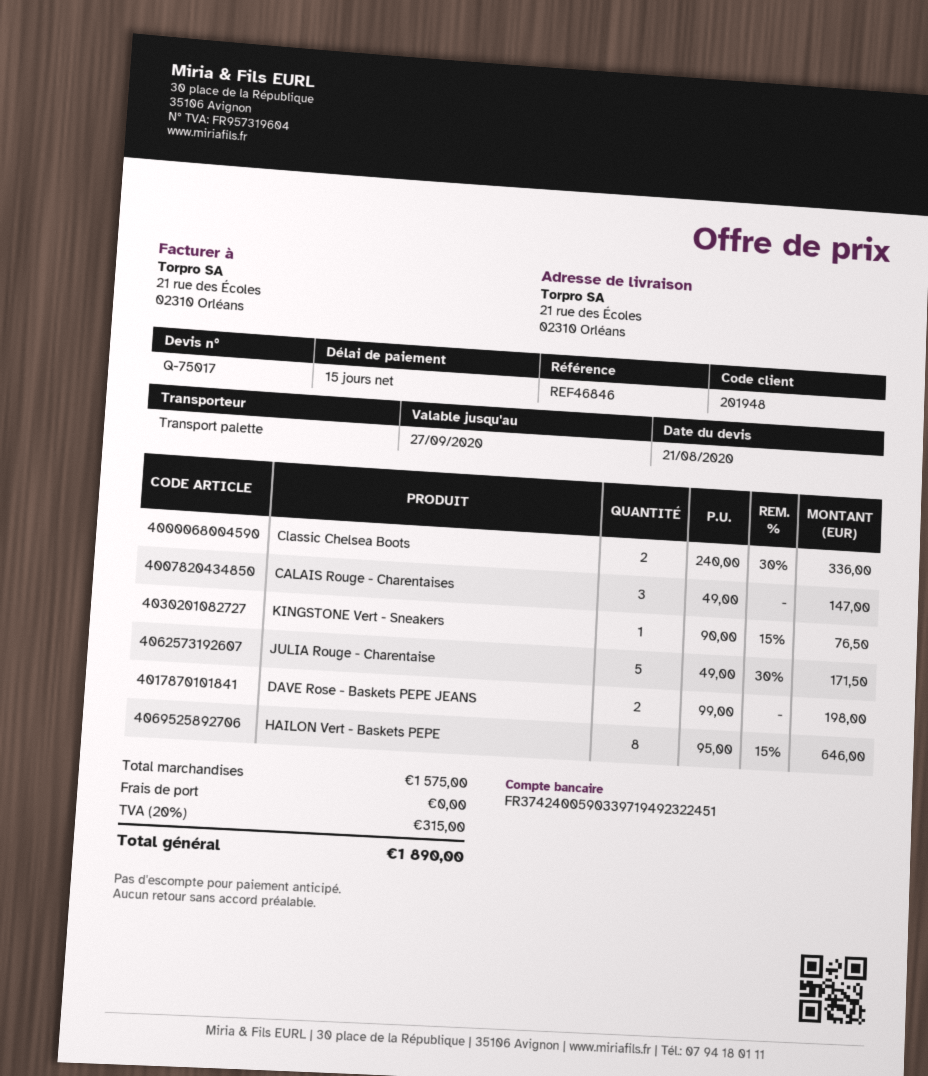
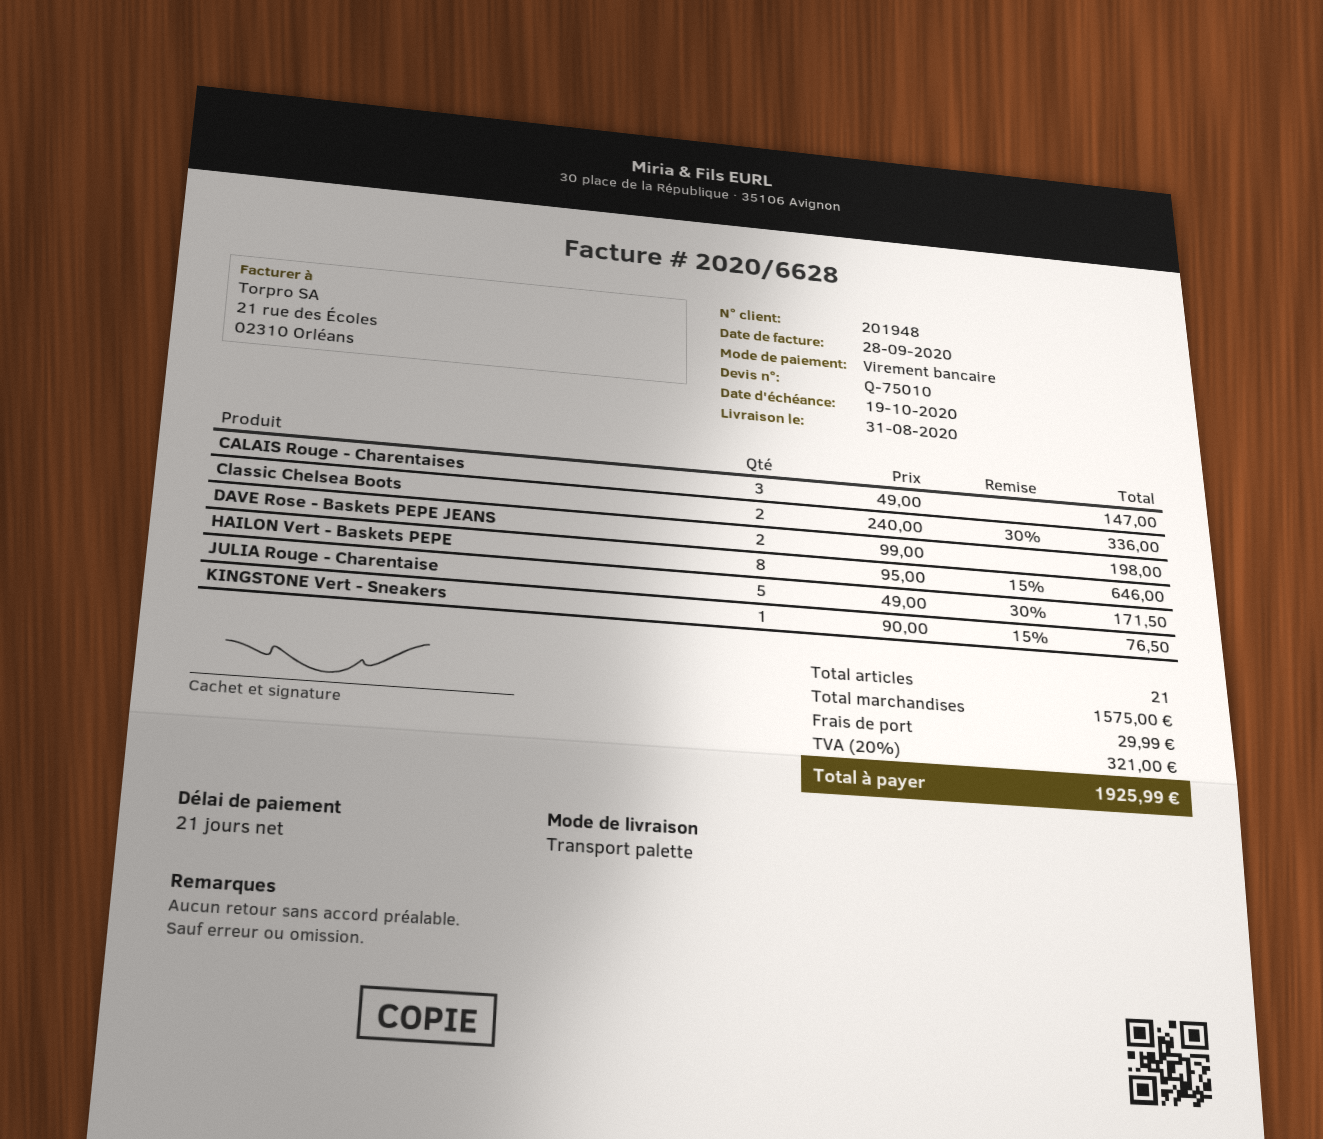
quote number: Q-75017 -> Q-75010
payment terms: 15 days -> 21 days
shipping: 0.00 -> 29.99
tax: 20% = 315.00 -> 20% = 321.00
total: 1890.00 -> 1925.99

